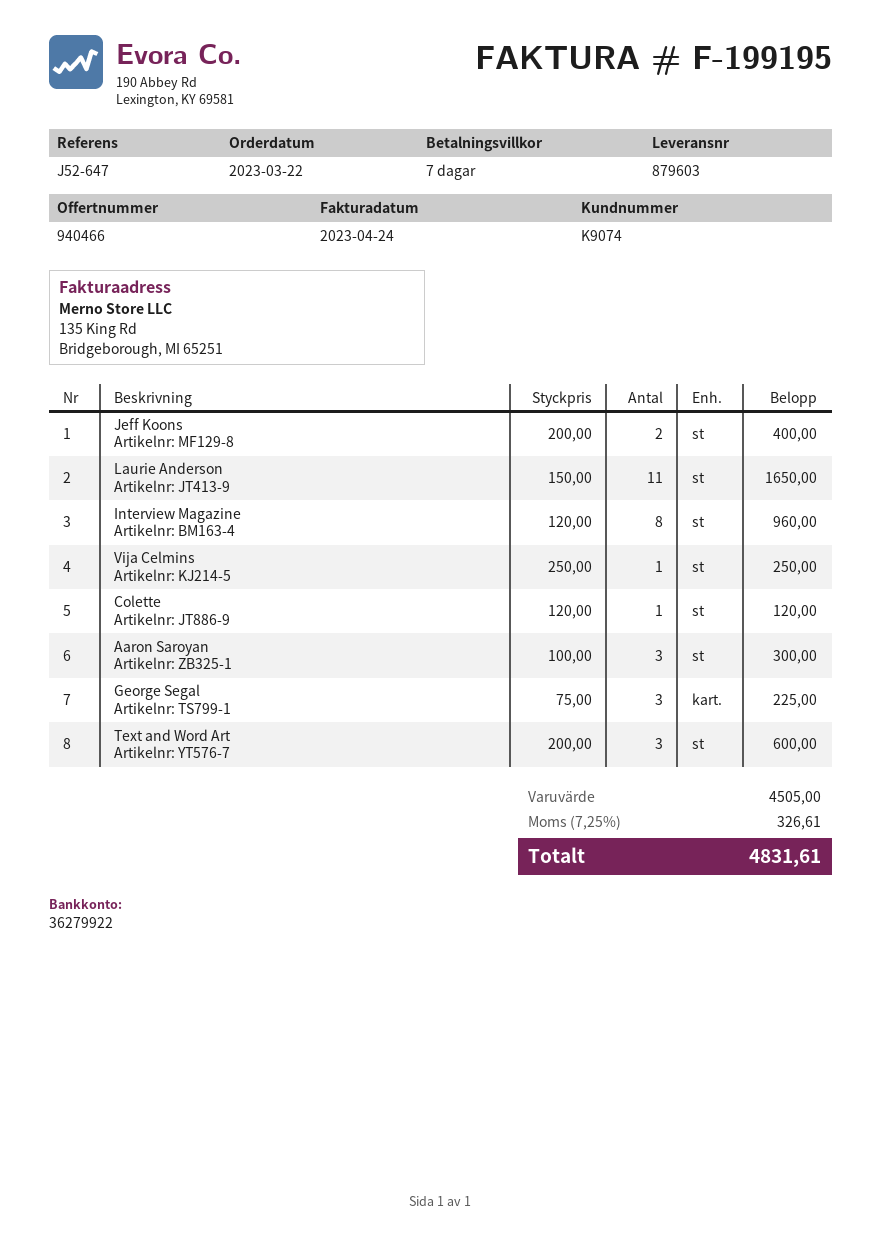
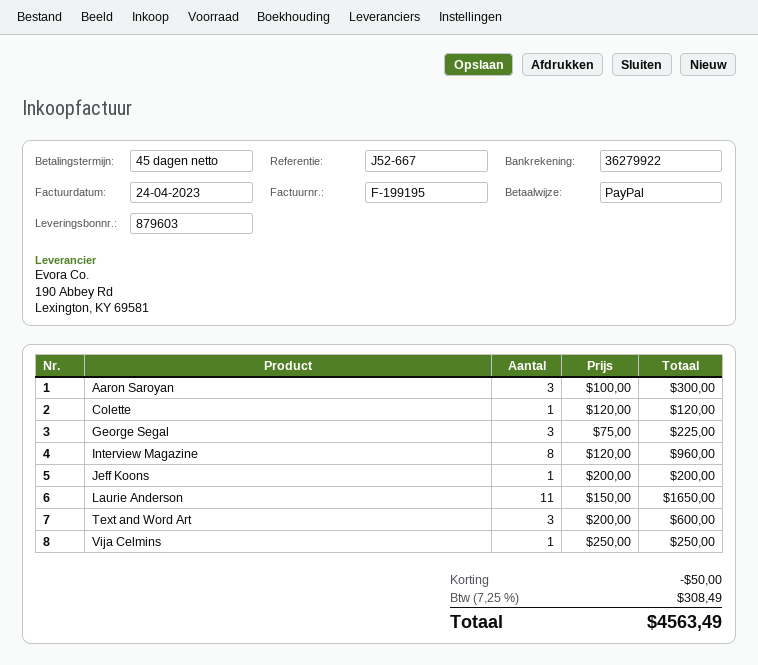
payment terms: 7 days -> 45 days
reference: J52-647 -> J52-667
Jeff Koons: 2 x 200.00 = 400.00 -> 1 x 200.00 = 200.00
discount: none -> 50.00
tax: 7.25% = 326.61 -> 7.25% = 308.49
total: 4831.61 -> 4563.49

